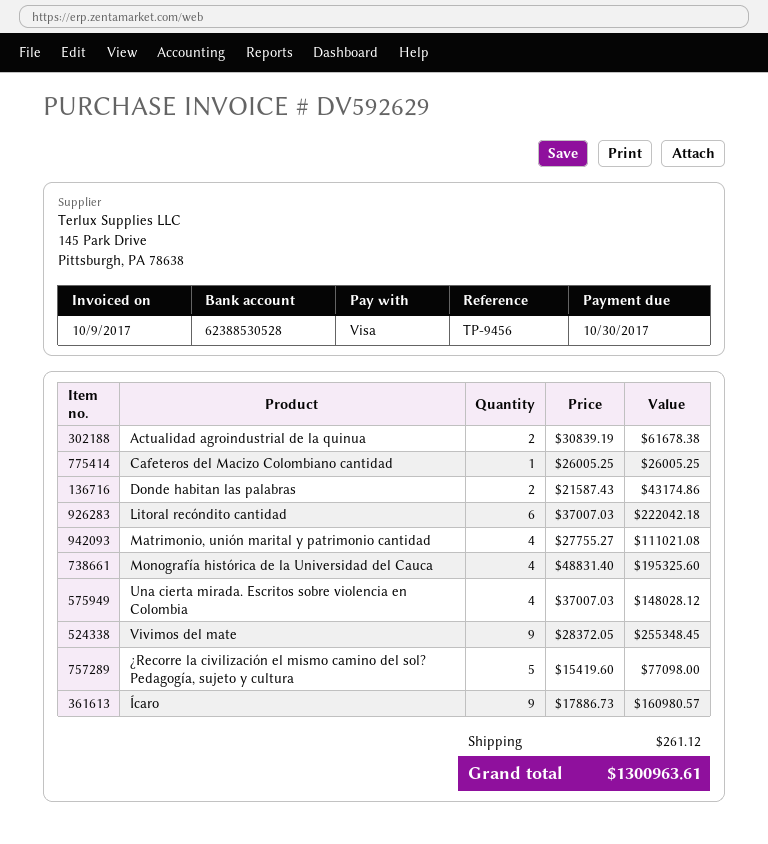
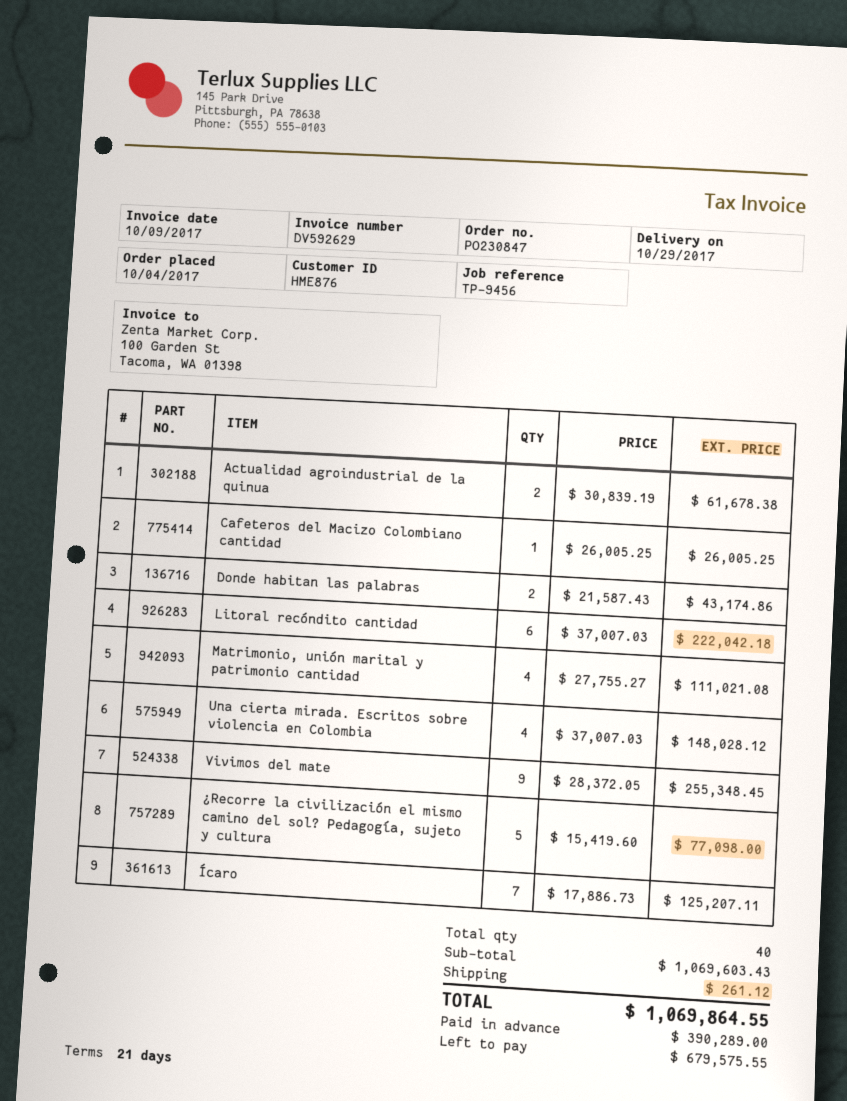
Monografía histórica de la Universidad del Cauca: 4 x 48831.40 = 195325.60 -> none
Ícaro: 9 x 17886.73 = 160980.57 -> 7 x 17886.73 = 125207.11
total: 1300963.61 -> 1069864.55

